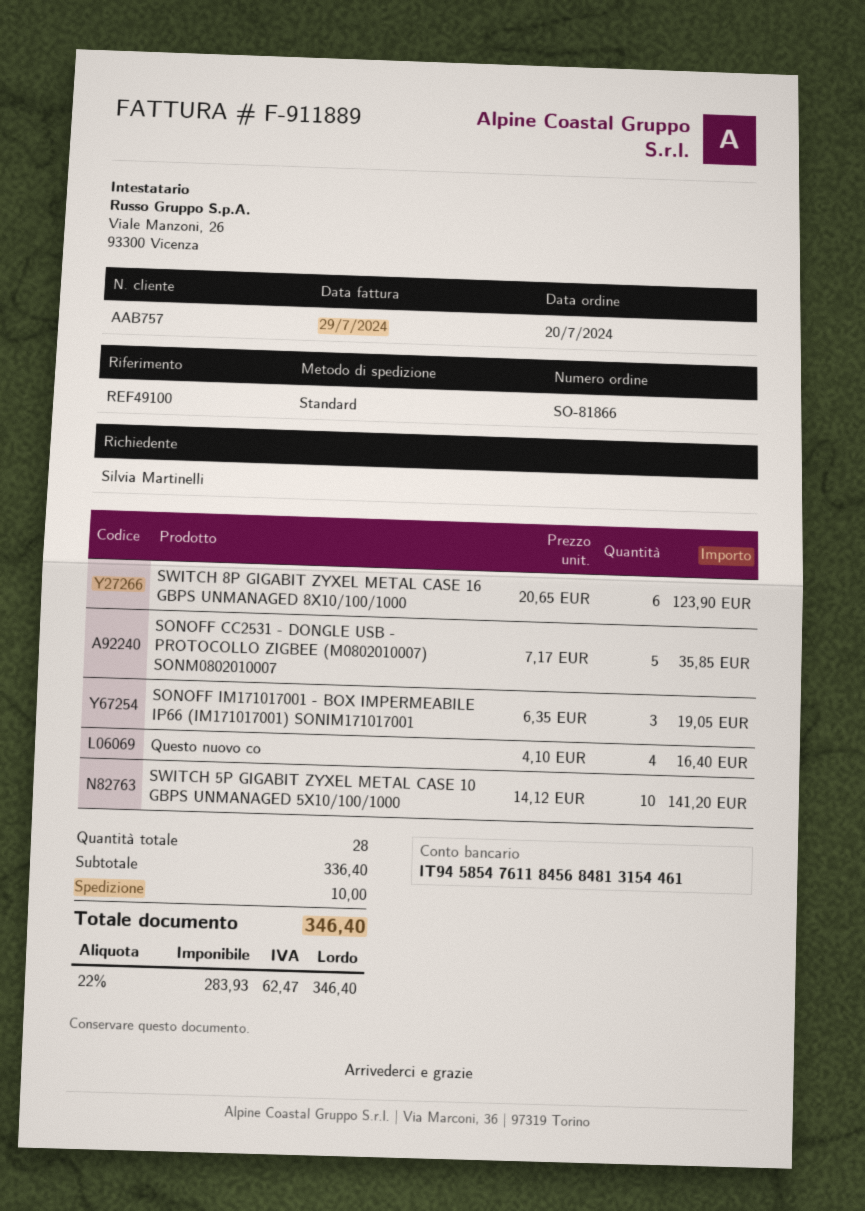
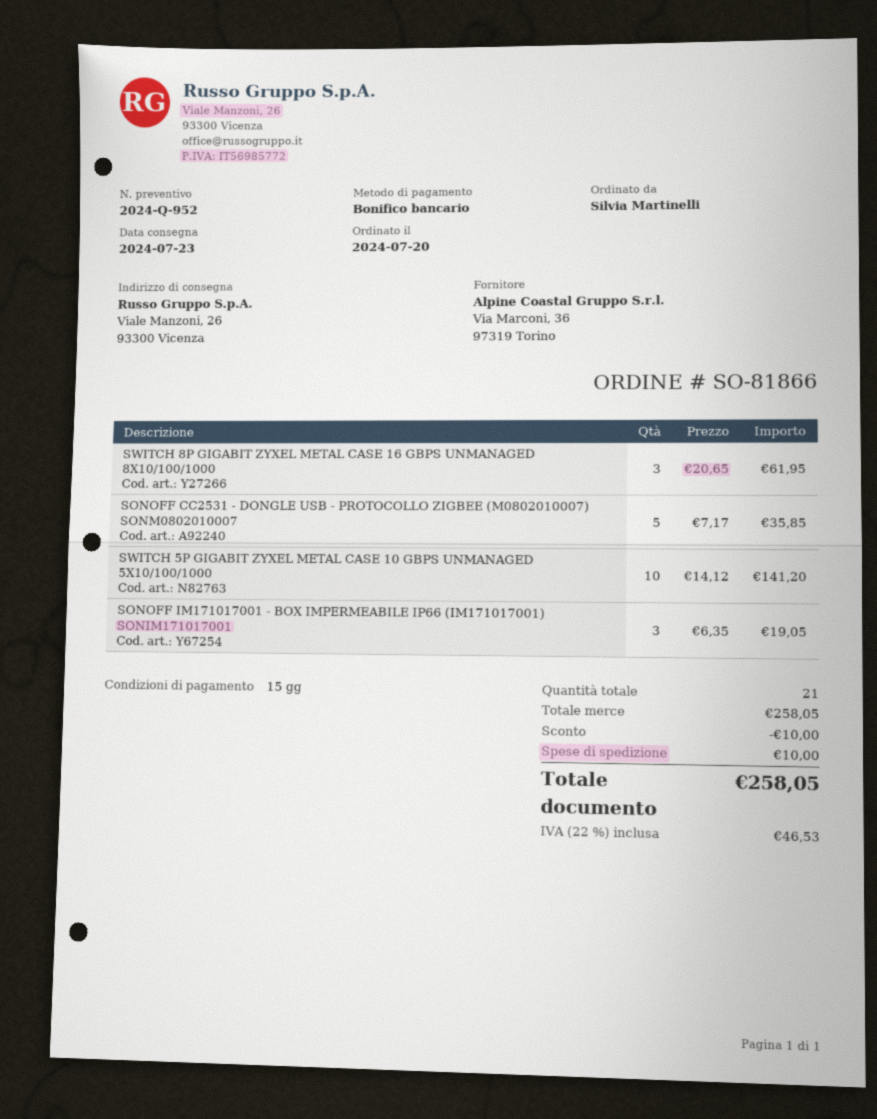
SWITCH 8P GIGABIT ZYXEL METAL CASE 16 GBPS UNMANAGED 8X10/100/1000: 6 x 20.65 = 123.90 -> 3 x 20.65 = 61.95
Questo nuovo co: 4 x 4.10 = 16.40 -> none
total quantity: 28 -> 21
subtotal: 336.40 -> 258.05
discount: none -> 10.00
tax: 22% = 62.47 -> 22% = 46.53
total: 346.40 -> 258.05

